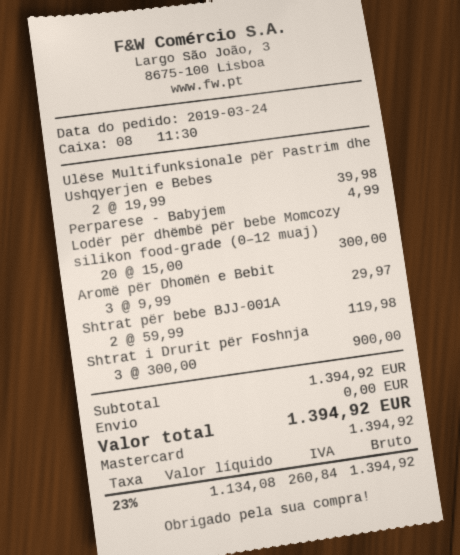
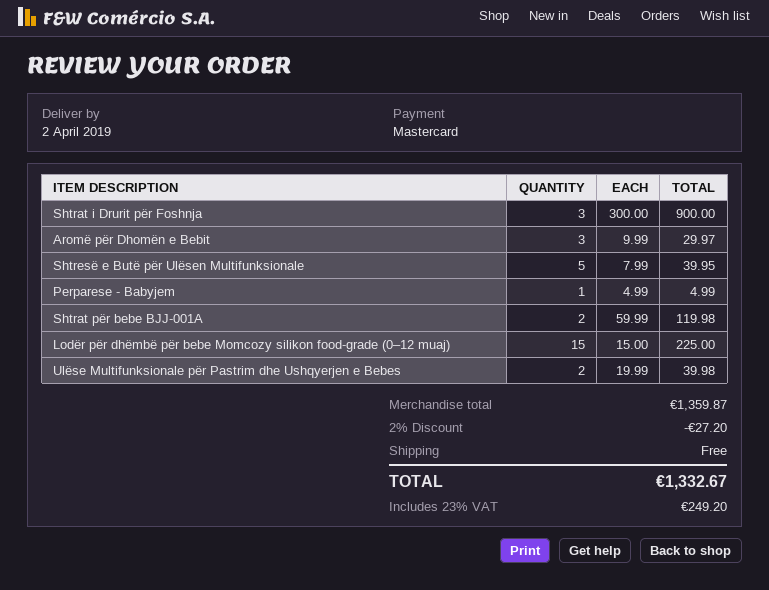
Lodër për dhëmbë për bebe Momcozy silikon food-grade (0–12 muaj): 20 x 15.00 = 300.00 -> 15 x 15.00 = 225.00
Shtresë e Butë për Ulësen Multifunksionale: none -> 5 x 7.99 = 39.95
subtotal: 1394.92 -> 1359.87
discount: none -> 2% = 27.20
tax: 23% = 260.84 -> 23% = 249.20
total: 1394.92 -> 1332.67

